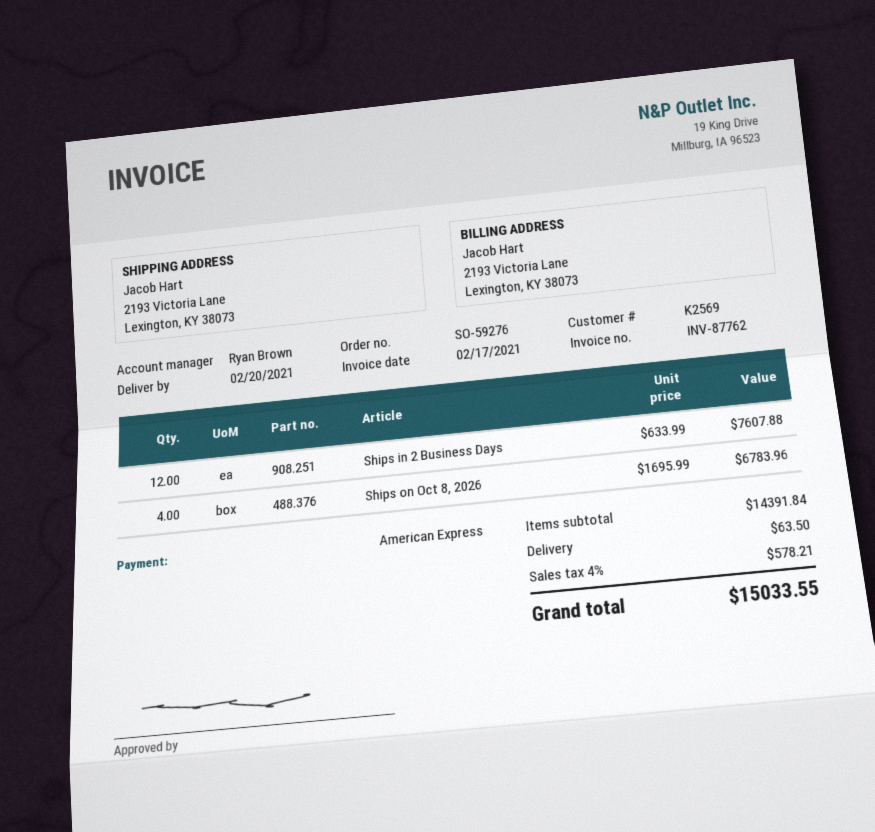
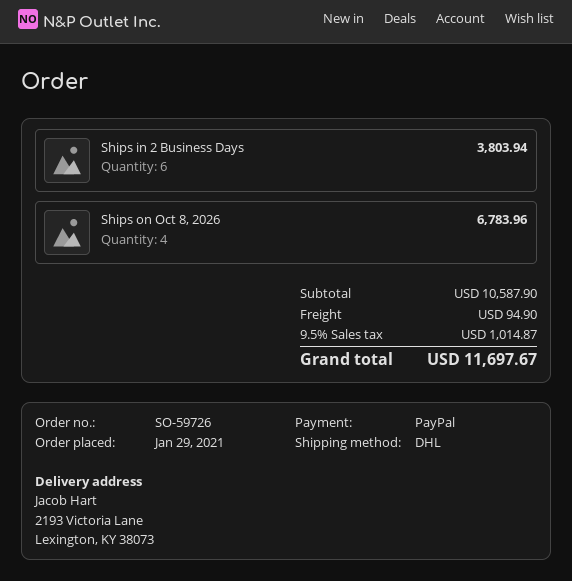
order number: SO-59276 -> SO-59726
payment method: American Express -> PayPal
Ships in 2 Business Days: 12 for 7607.88 -> 6 for 3803.94
subtotal: 14391.84 -> 10587.90
shipping: 63.50 -> 94.90
tax: 4% = 578.21 -> 9.5% = 1014.87
total: 15033.55 -> 11697.67

